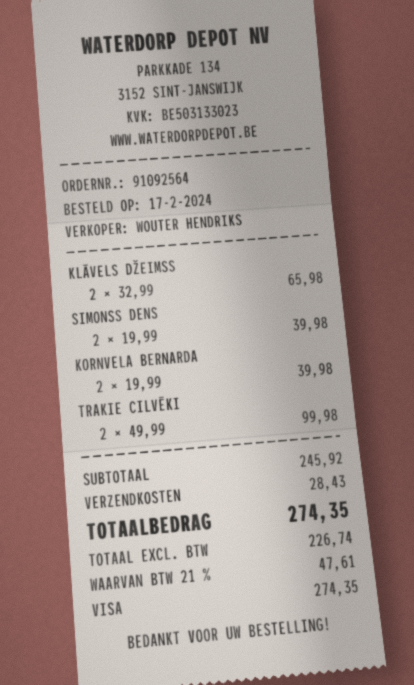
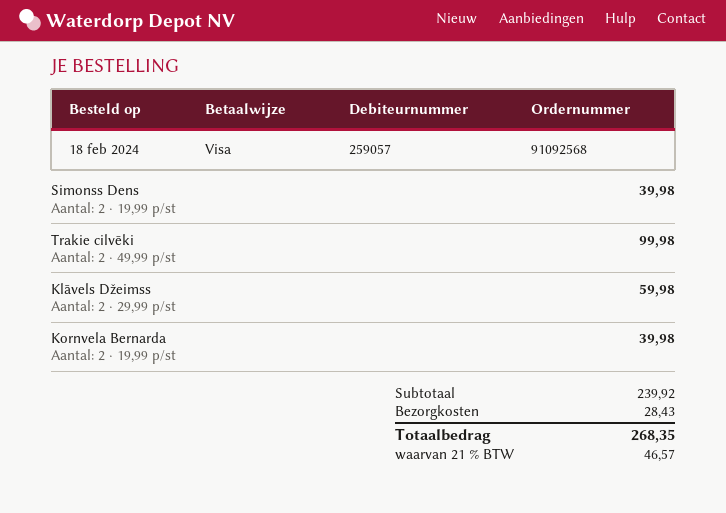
order number: 91092564 -> 91092568
order date: 2024-02-17 -> 2024-02-18
KLĀVELS DŽEIMSS: 2 x 32.99 = 65.98 -> 2 x 29.99 = 59.98
subtotal: 245.92 -> 239.92
tax: 21% = 47.61 -> 21% = 46.57
total: 274.35 -> 268.35

